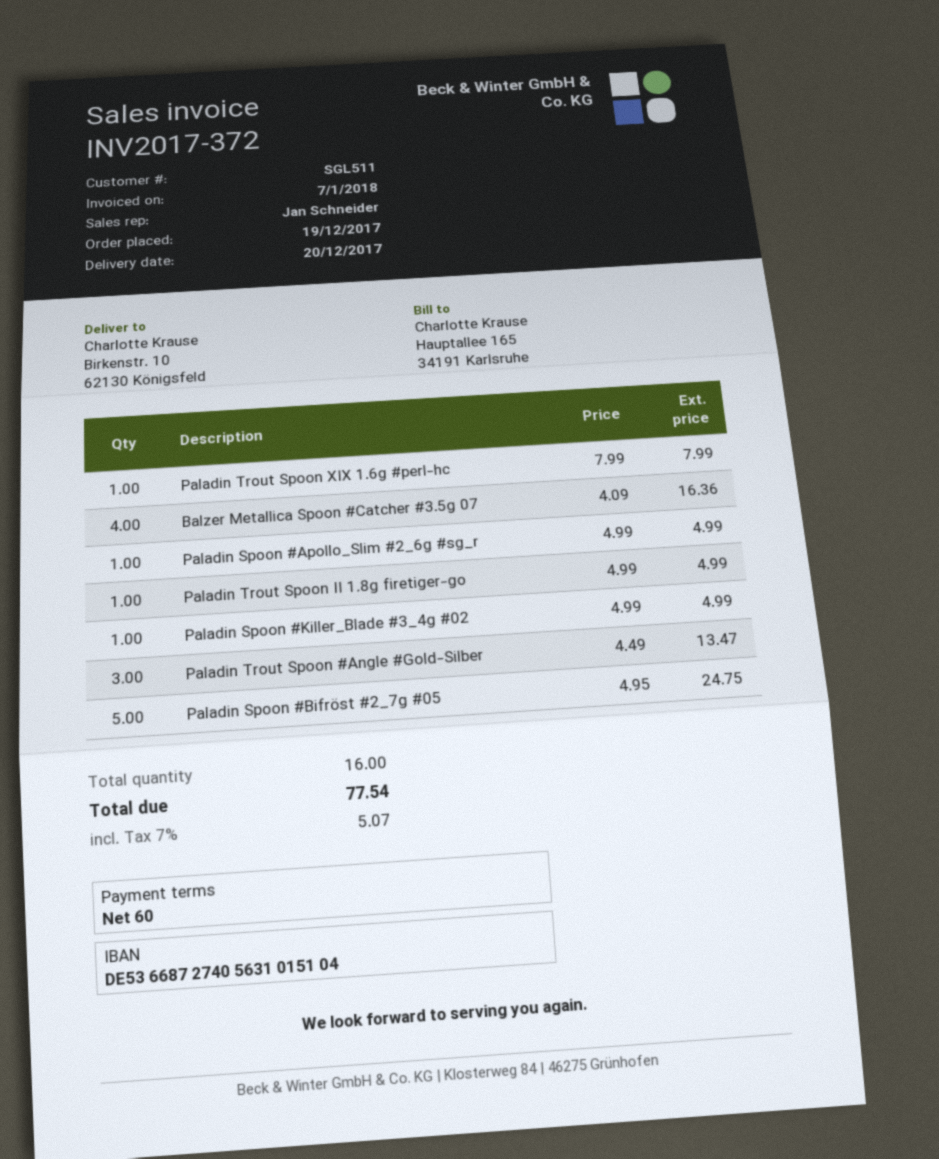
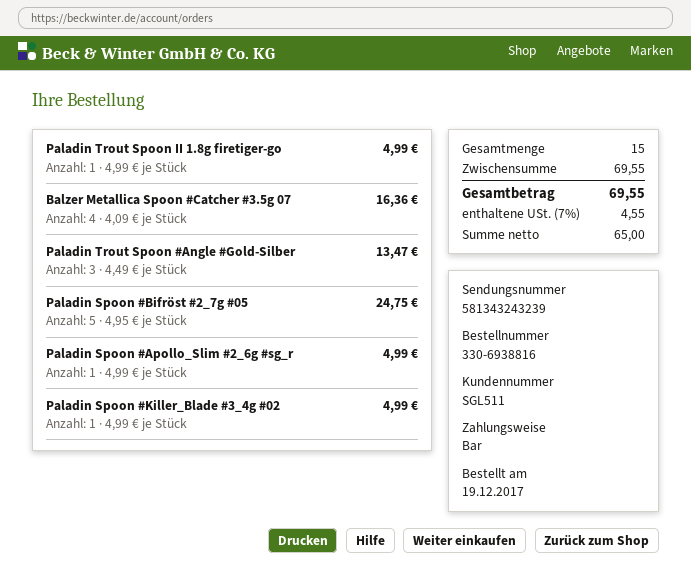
Paladin Trout Spoon XIX 1.6g #perl-hc: 1 x 7.99 = 7.99 -> none
total quantity: 16 -> 15
tax: 7% = 5.07 -> 7% = 4.55
total: 77.54 -> 69.55

